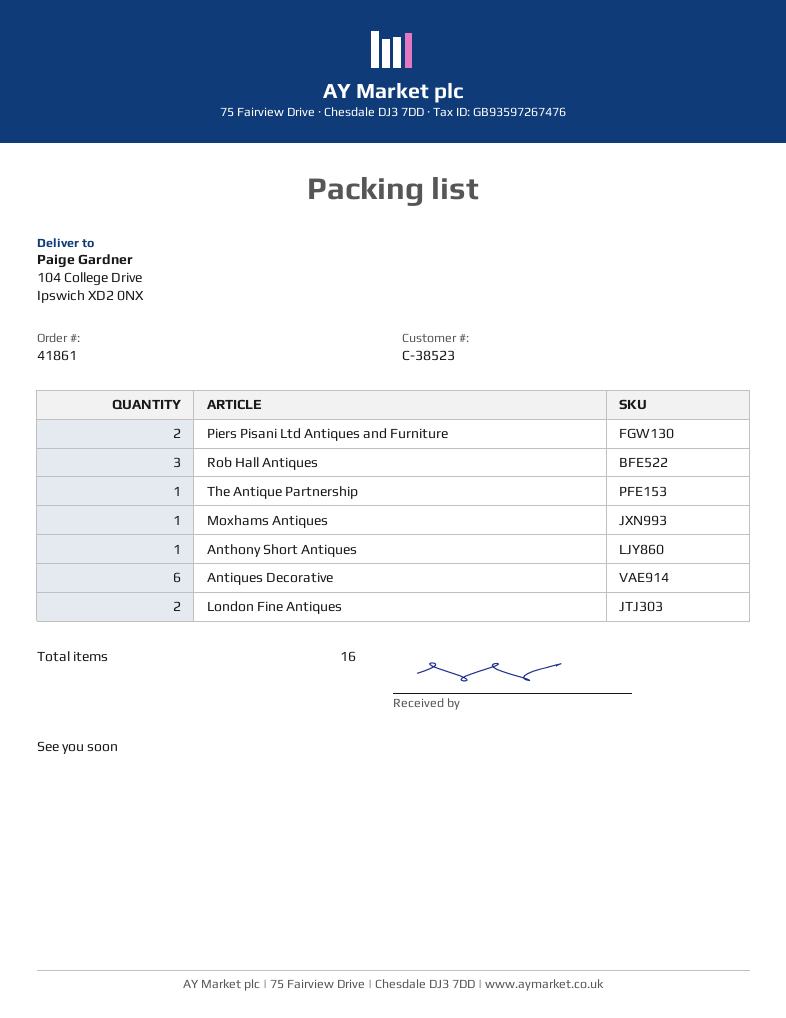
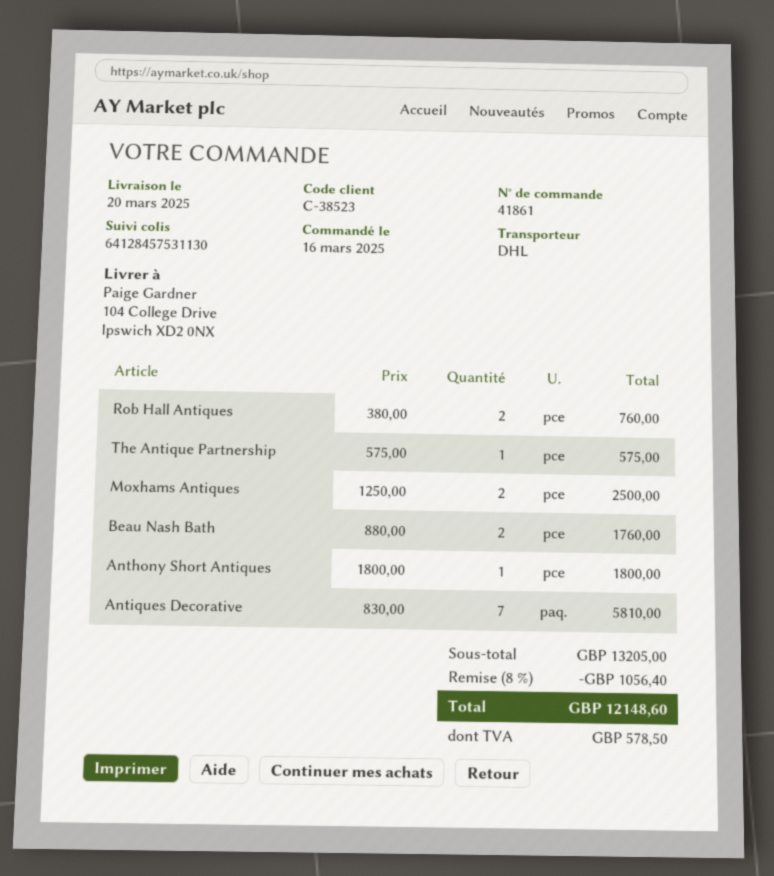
Piers Pisani Ltd Antiques and Furniture: 2 -> none
Rob Hall Antiques: 3 -> 2
Moxhams Antiques: 1 -> 2
Antiques Decorative: 6 -> 7
London Fine Antiques: 2 -> none
Beau Nash Bath: none -> 2

